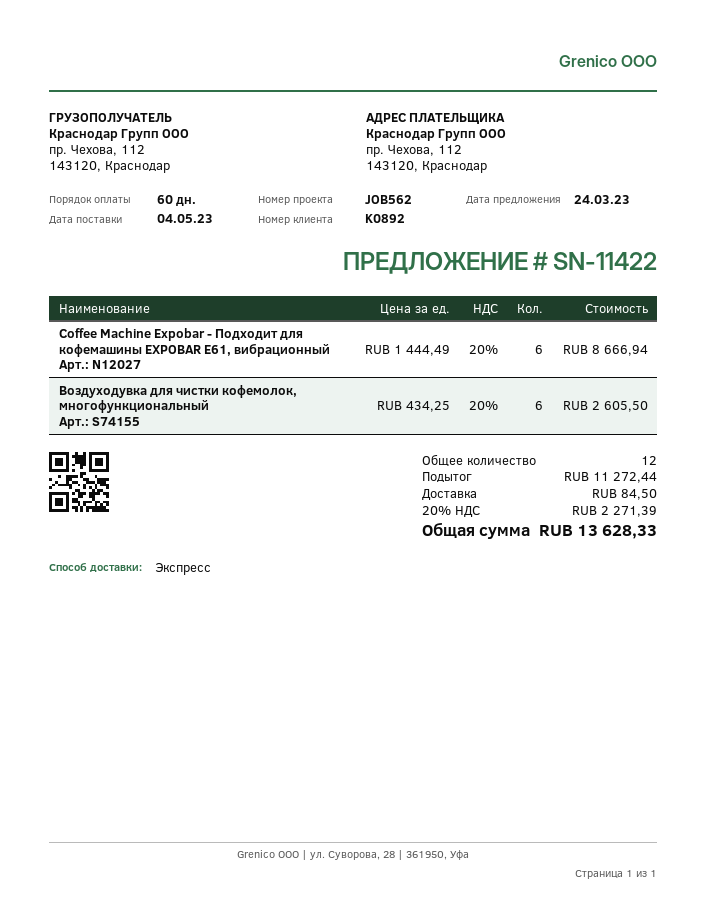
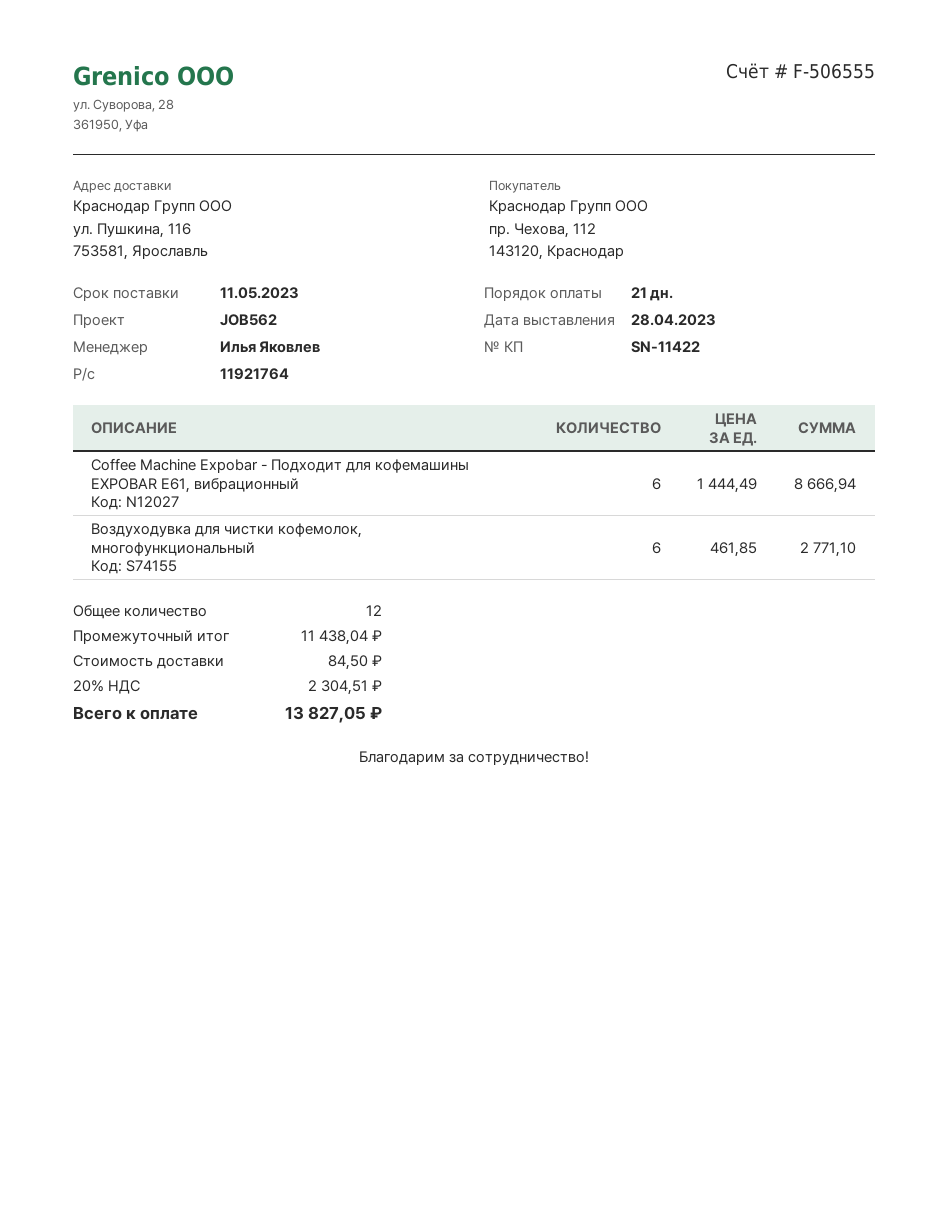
delivery date: 2023-05-04 -> 2023-05-11
payment terms: 60 days -> 21 days
ship to: пр. Чехова, 112, 143120, Краснодар -> ул. Пушкина, 116, 753581, Ярославль
Воздуходувка для чистки кофемолок, многофункциональный: 6 x 434.25 = 2605.50 -> 6 x 461.85 = 2771.10
subtotal: 11272.44 -> 11438.04
tax: 20% = 2271.39 -> 20% = 2304.51
total: 13628.33 -> 13827.05

